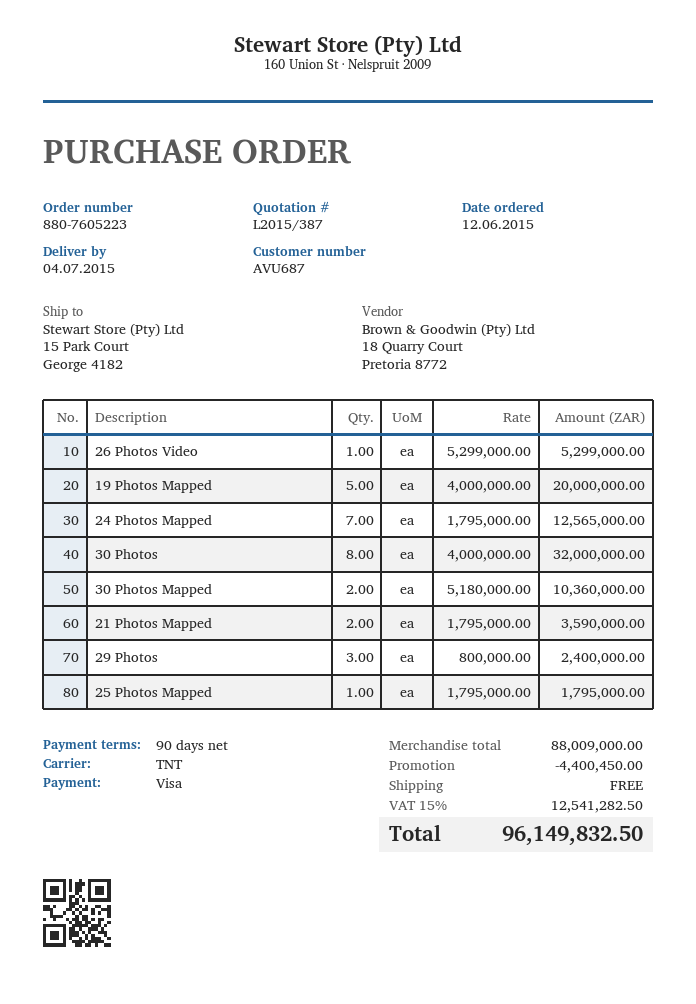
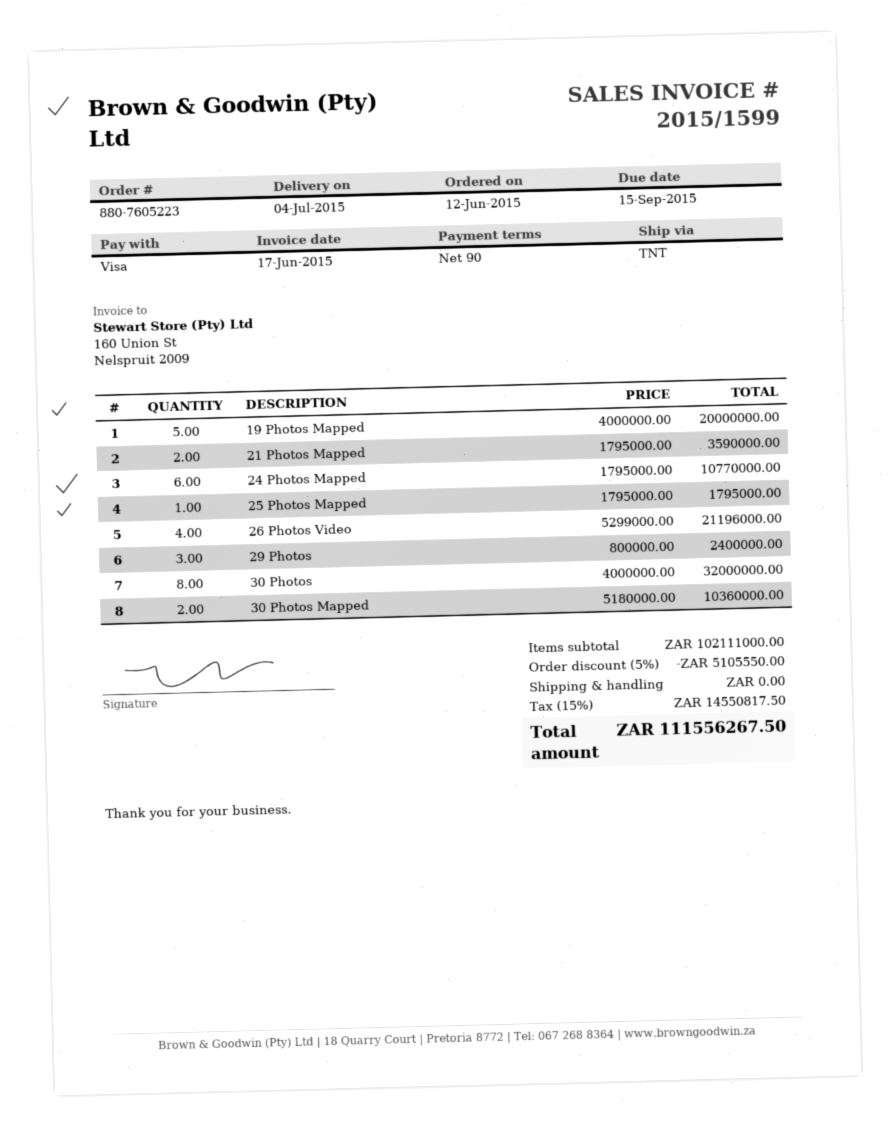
26 Photos Video: 1 x 5299000.00 = 5299000.00 -> 4 x 5299000.00 = 21196000.00
24 Photos Mapped: 7 x 1795000.00 = 12565000.00 -> 6 x 1795000.00 = 10770000.00
subtotal: 88009000.00 -> 102111000.00
discount: 4400450.00 -> 5105550.00
tax: 15% = 12541282.50 -> 15% = 14550817.50
total: 96149832.50 -> 111556267.50

